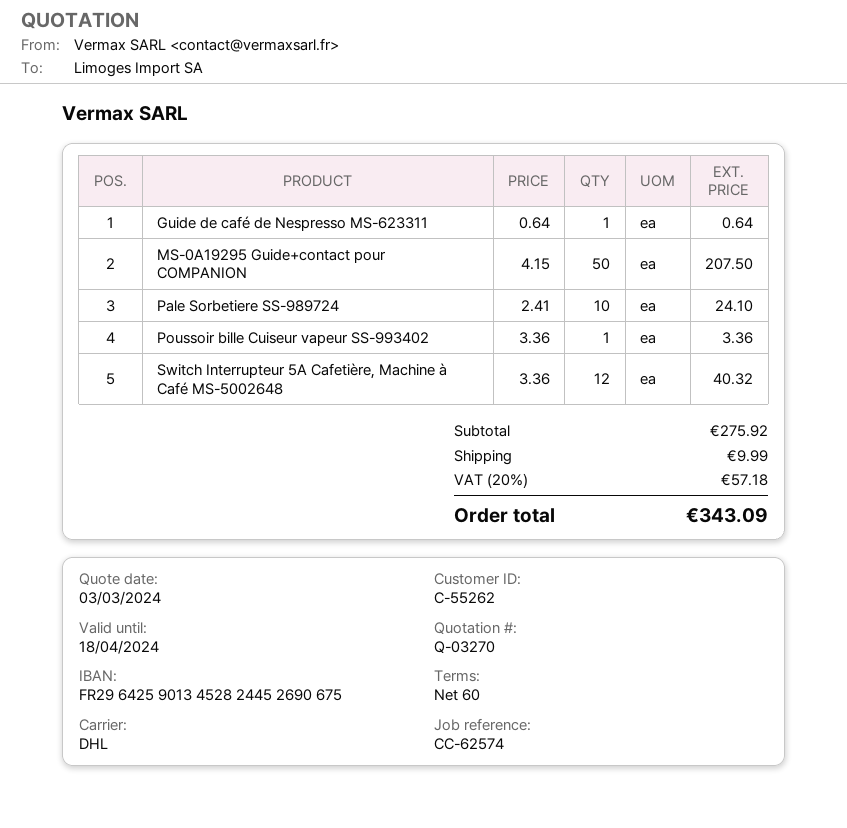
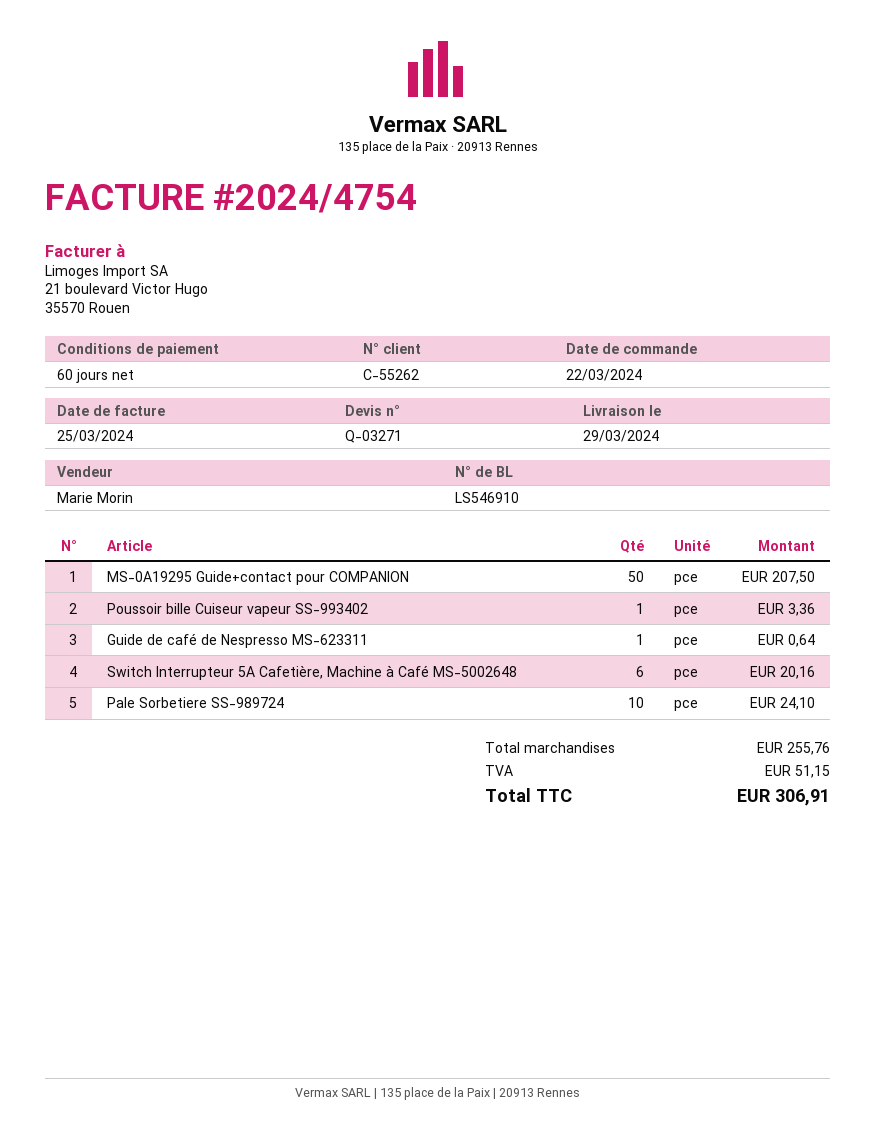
quote number: Q-03270 -> Q-03271
Switch Interrupteur 5A Cafetière, Machine à Café MS-5002648: 12 for 40.32 -> 6 for 20.16
subtotal: 275.92 -> 255.76
shipping: 9.99 -> none
tax: 57.18 -> 51.15
total: 343.09 -> 306.91

